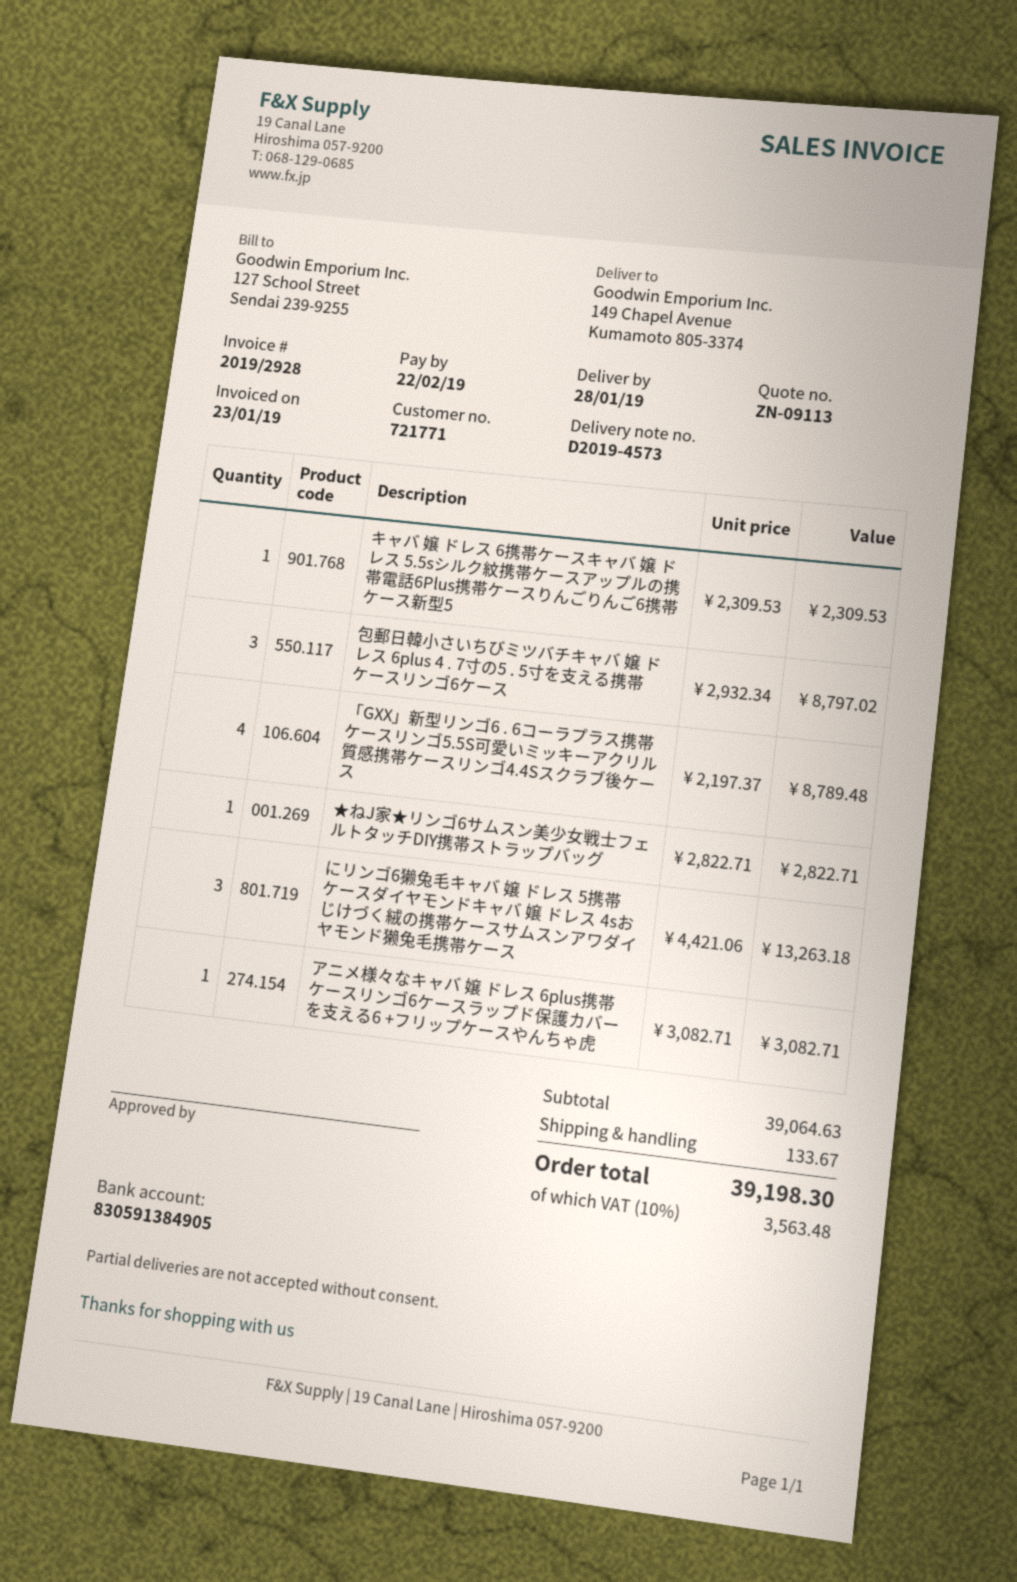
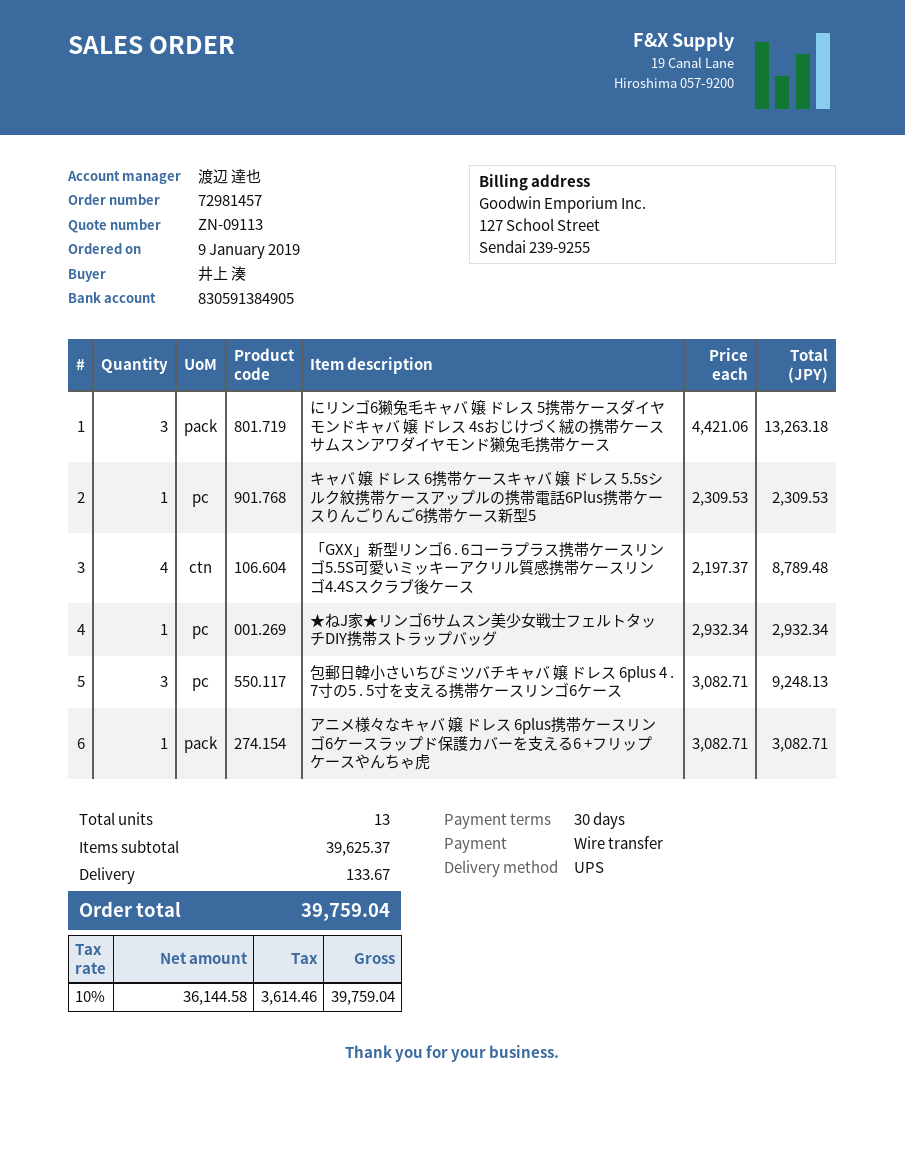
包郵日韓小さいちびミツバチキャバ 嬢 ドレス 6plus 4 . 7寸の5 . 5寸を支える携帯ケースリンゴ6ケース: 3 x 2932.34 = 8797.02 -> 3 x 3082.71 = 9248.13
★ねJ家★リンゴ6サムスン美少女戦士フェルトタッチDIY携帯ストラップバッグ: 1 x 2822.71 = 2822.71 -> 1 x 2932.34 = 2932.34
subtotal: 39064.63 -> 39625.37
tax: 10% = 3563.48 -> 10% = 3614.46
total: 39198.30 -> 39759.04

